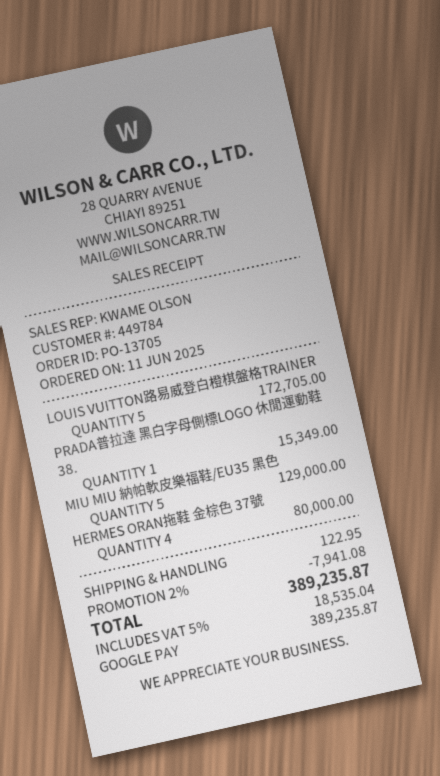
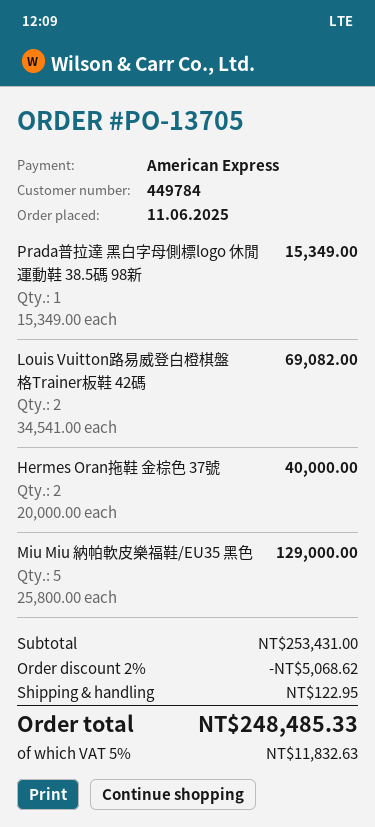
payment method: Google Pay -> American Express
LOUIS VUITTON路易威登白橙棋盤格TRAINER: 5 for 172705.00 -> 2 for 69082.00
HERMES ORAN拖鞋 金棕色 37號: 4 for 80000.00 -> 2 for 40000.00
discount: 2% = 7941.08 -> 2% = 5068.62
tax: 5% = 18535.04 -> 5% = 11832.63
total: 389235.87 -> 248485.33

